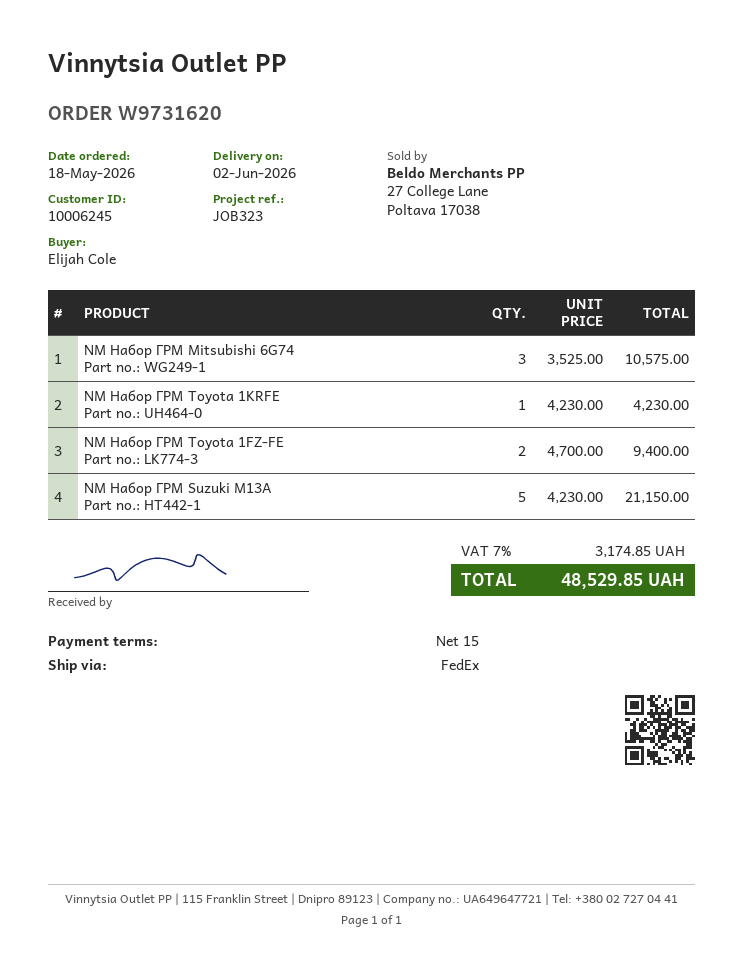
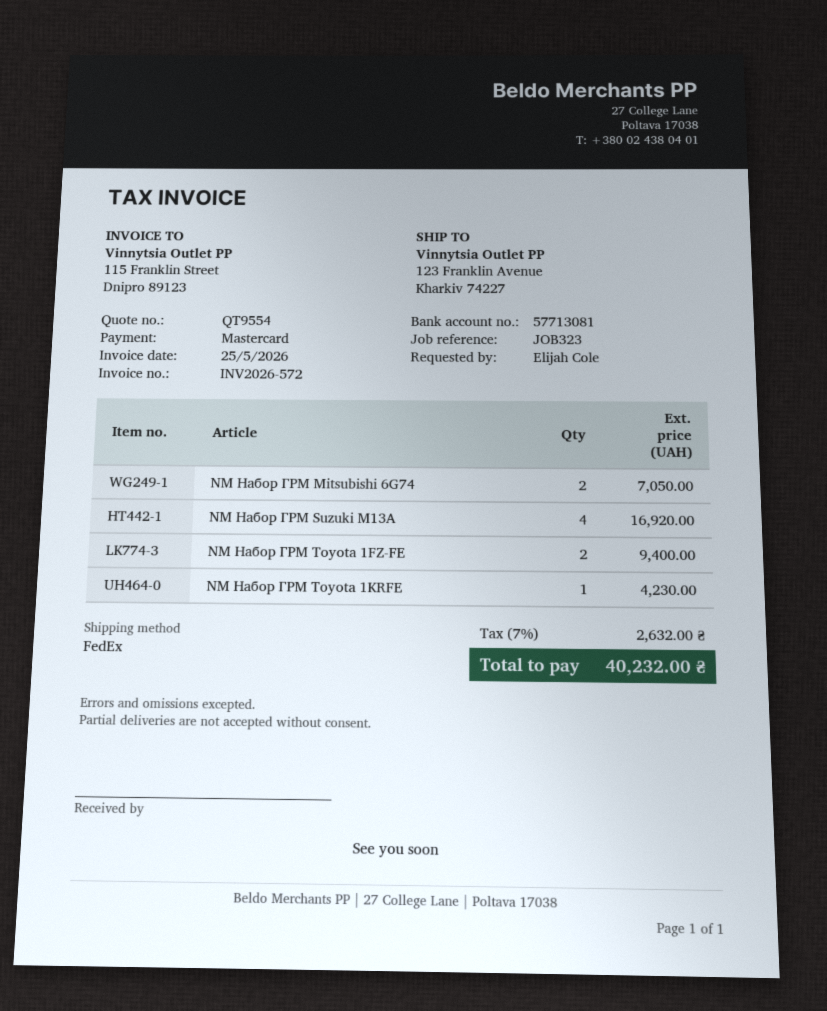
NM Набор ГРМ Mitsubishi 6G74: 3 for 10575.00 -> 2 for 7050.00
NM Набор ГРМ Suzuki M13A: 5 for 21150.00 -> 4 for 16920.00
tax: 7% = 3174.85 -> 7% = 2632.00
total: 48529.85 -> 40232.00

